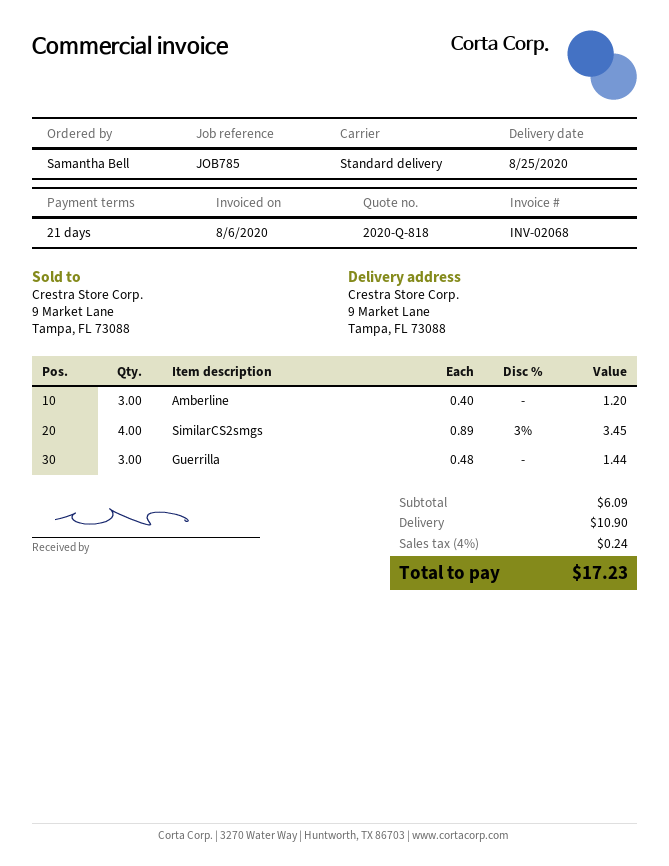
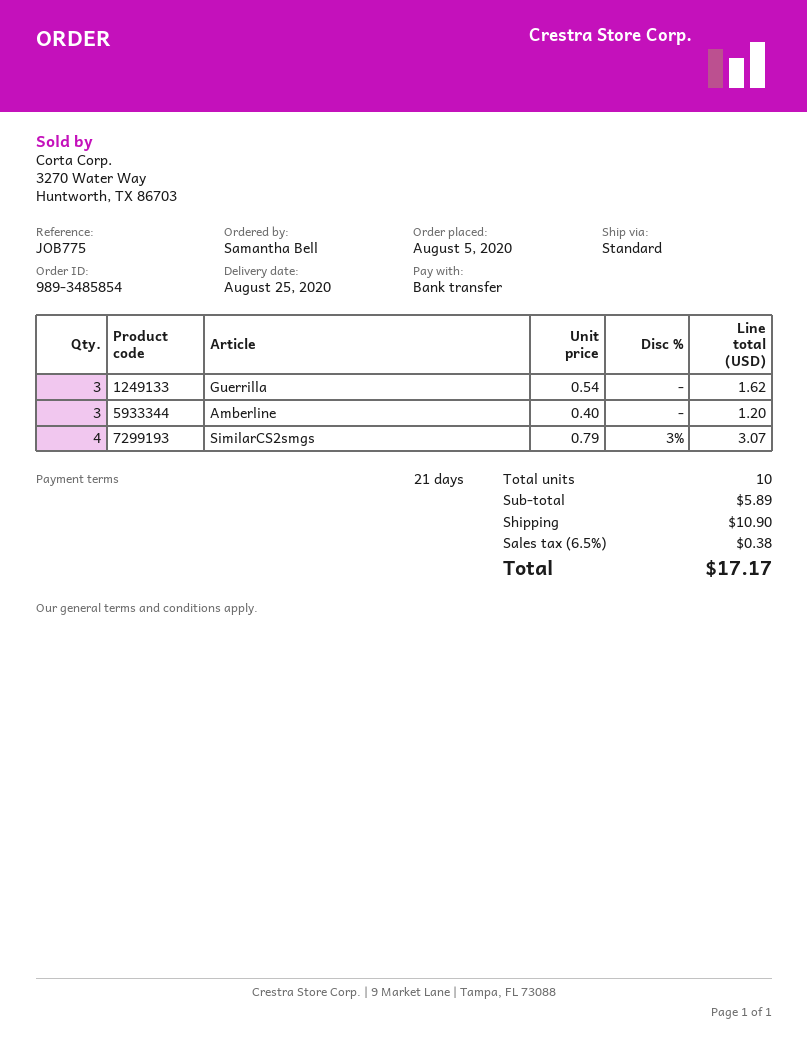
reference: JOB785 -> JOB775
SimilarCS2smgs: 4 x 0.89 - 3% = 3.45 -> 4 x 0.79 - 3% = 3.07
Guerrilla: 3 x 0.48 = 1.44 -> 3 x 0.54 = 1.62
subtotal: 6.09 -> 5.89
tax: 4% = 0.24 -> 6.5% = 0.38
total: 17.23 -> 17.17

